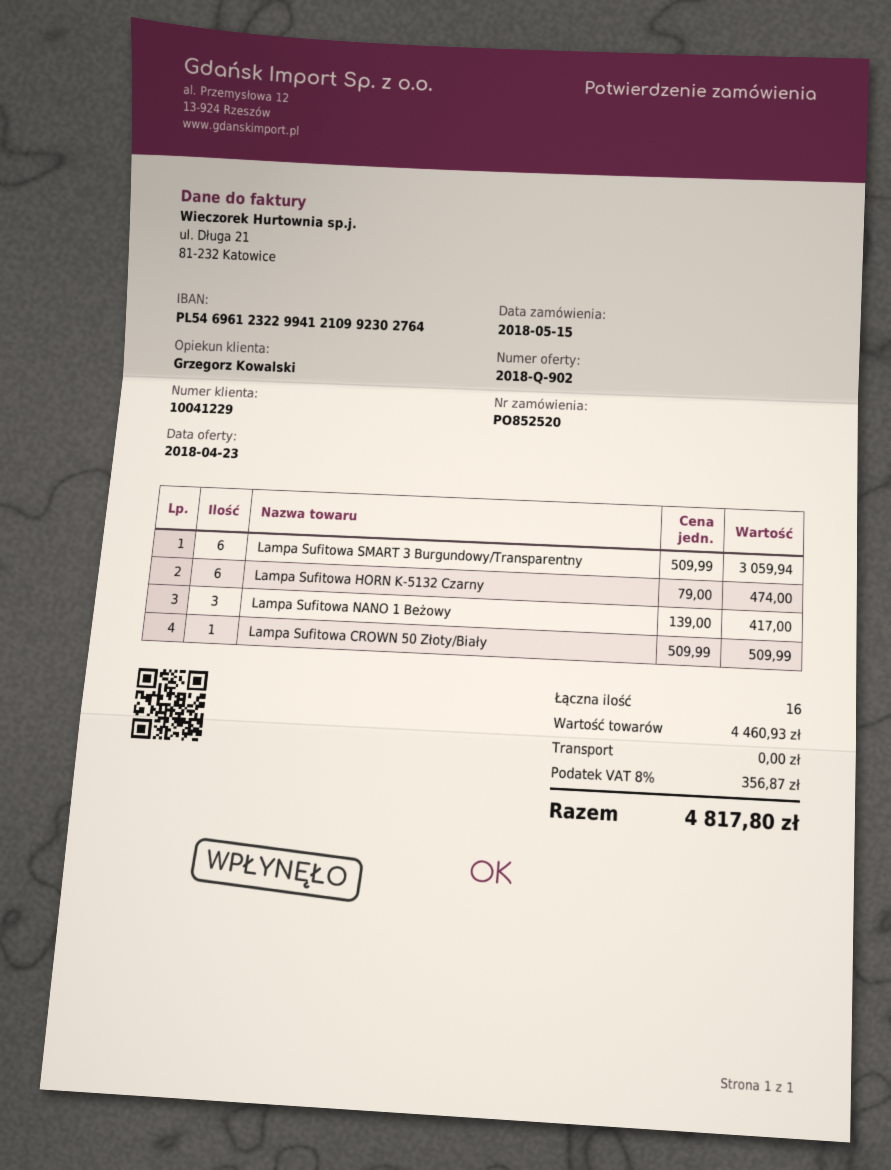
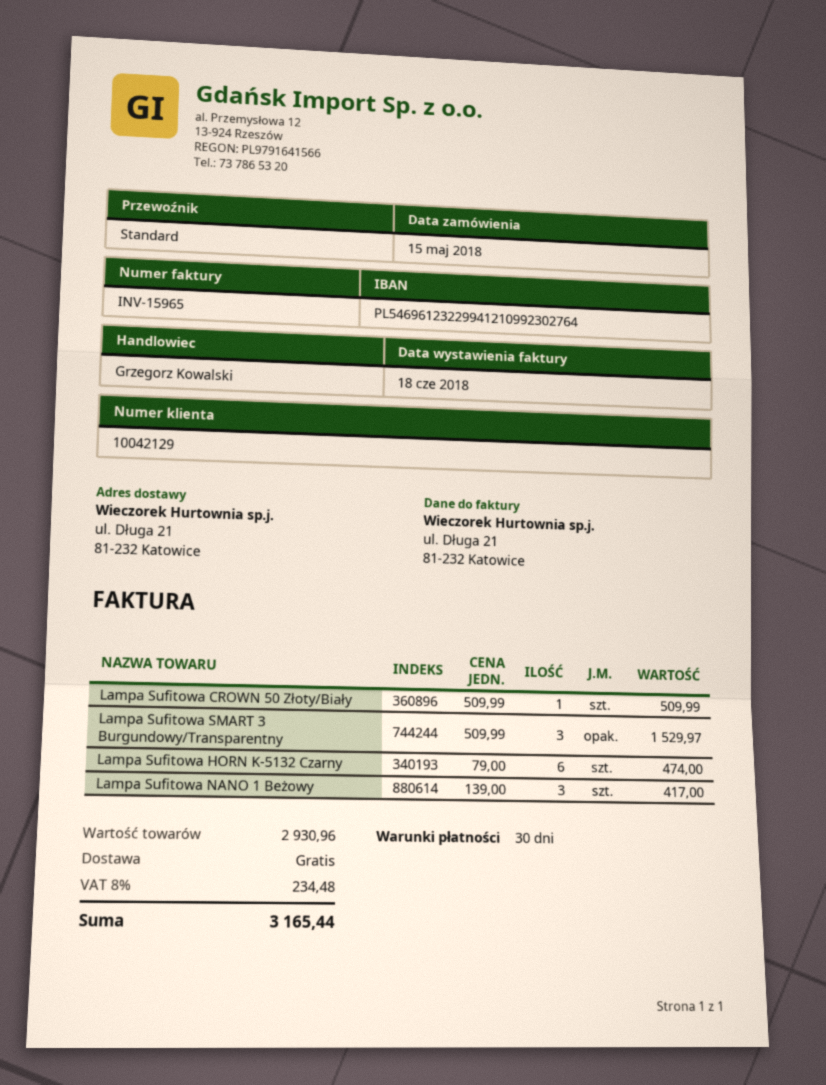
customer number: 10041229 -> 10042129
Lampa Sufitowa SMART 3 Burgundowy/Transparentny: 6 x 509.99 = 3059.94 -> 3 x 509.99 = 1529.97
subtotal: 4460.93 -> 2930.96
tax: 8% = 356.87 -> 8% = 234.48
total: 4817.80 -> 3165.44

